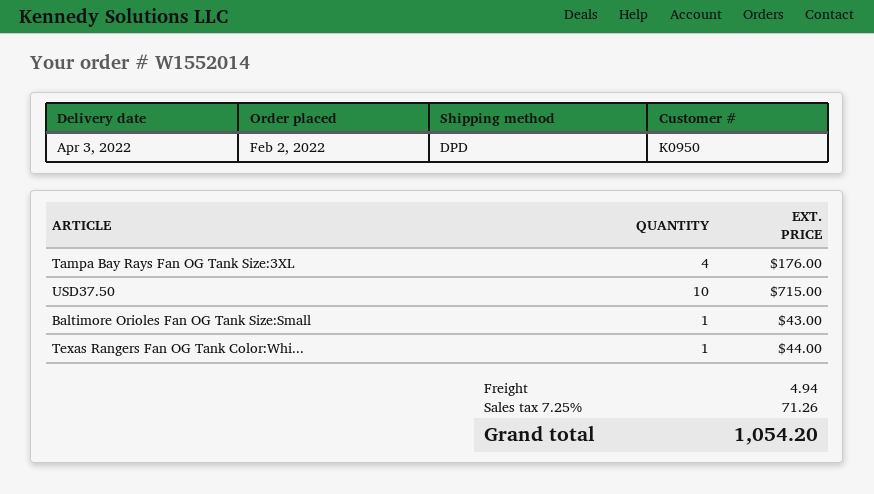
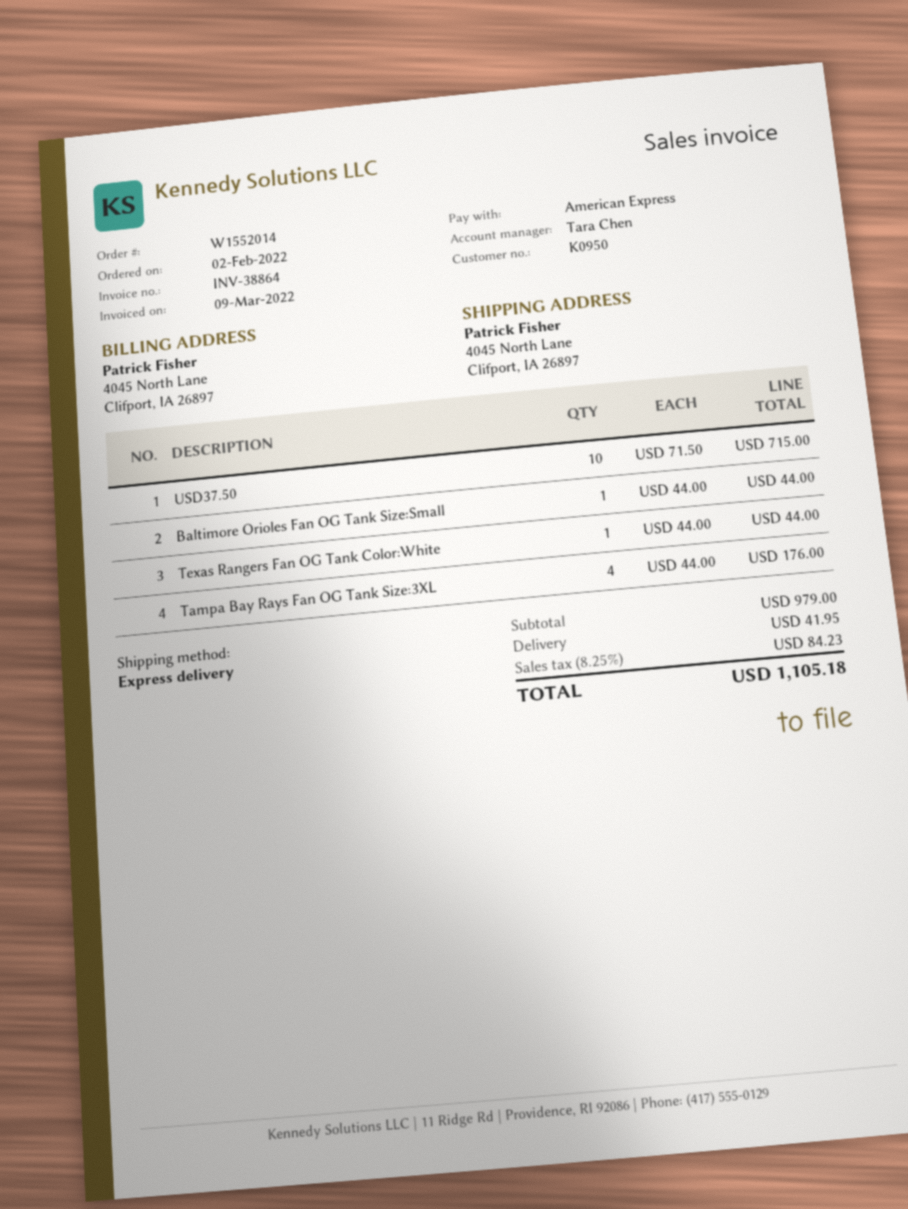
shipping method: DPD -> express
Baltimore Orioles Fan OG Tank Size:Small: 1 for 43.00 -> 1 for 44.00
shipping: 4.94 -> 41.95
tax: 7.25% = 71.26 -> 8.25% = 84.23
total: 1054.20 -> 1105.18

